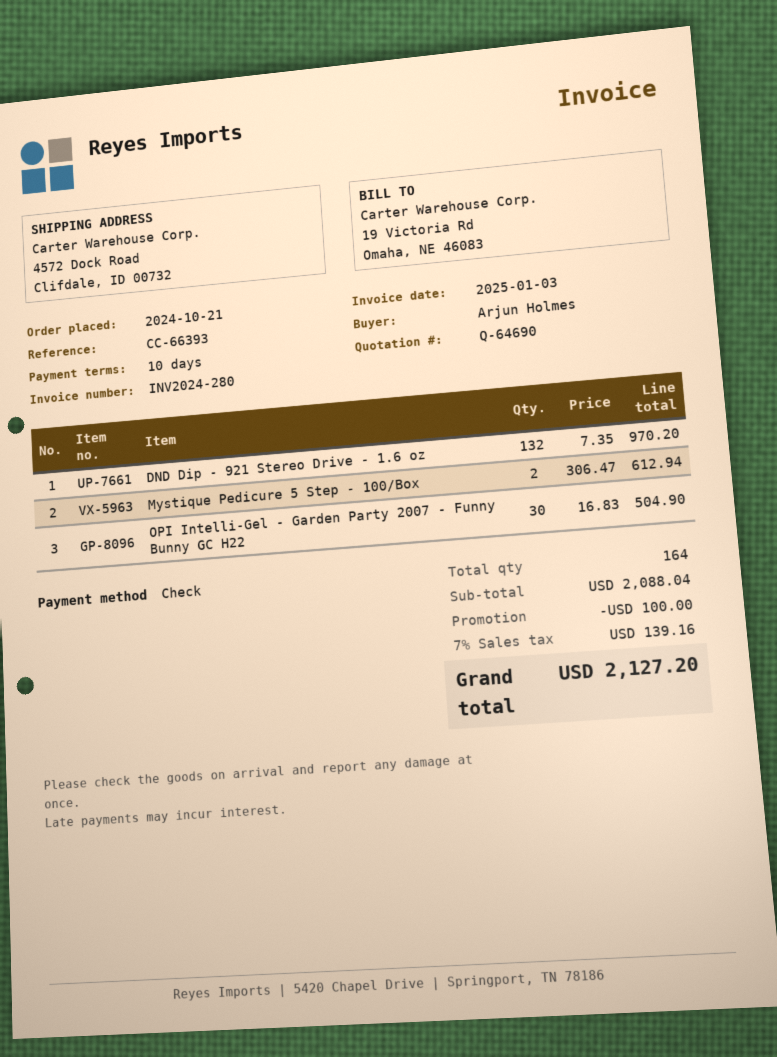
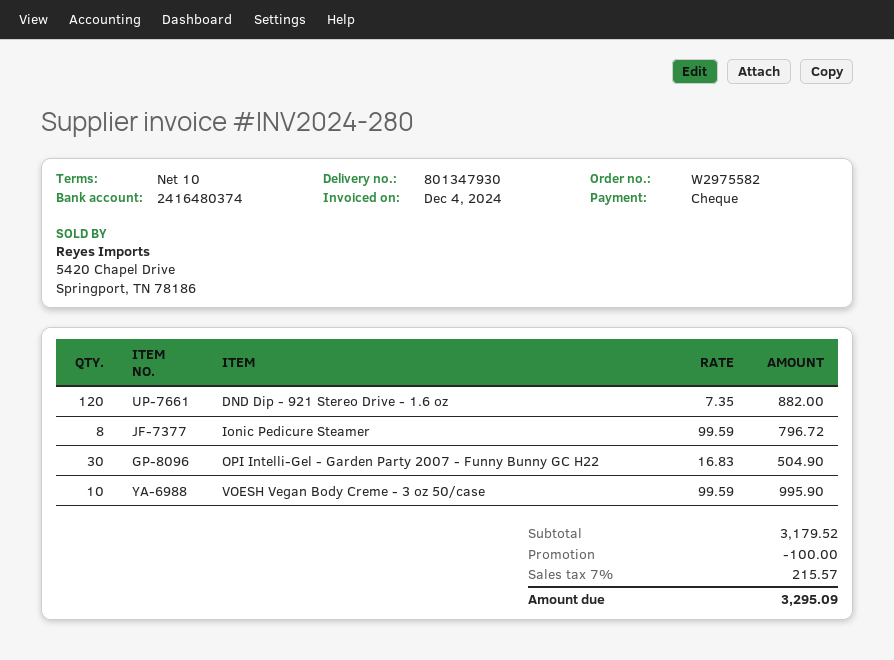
invoice date: 2025-01-03 -> 2024-12-04
DND Dip - 921 Stereo Drive - 1.6 oz: 132 x 7.35 = 970.20 -> 120 x 7.35 = 882.00
Mystique Pedicure 5 Step - 100/Box: 2 x 306.47 = 612.94 -> none
Ionic Pedicure Steamer: none -> 8 x 99.59 = 796.72
VOESH Vegan Body Creme - 3 oz 50/case: none -> 10 x 99.59 = 995.90
subtotal: 2088.04 -> 3179.52
tax: 7% = 139.16 -> 7% = 215.57
total: 2127.20 -> 3295.09

